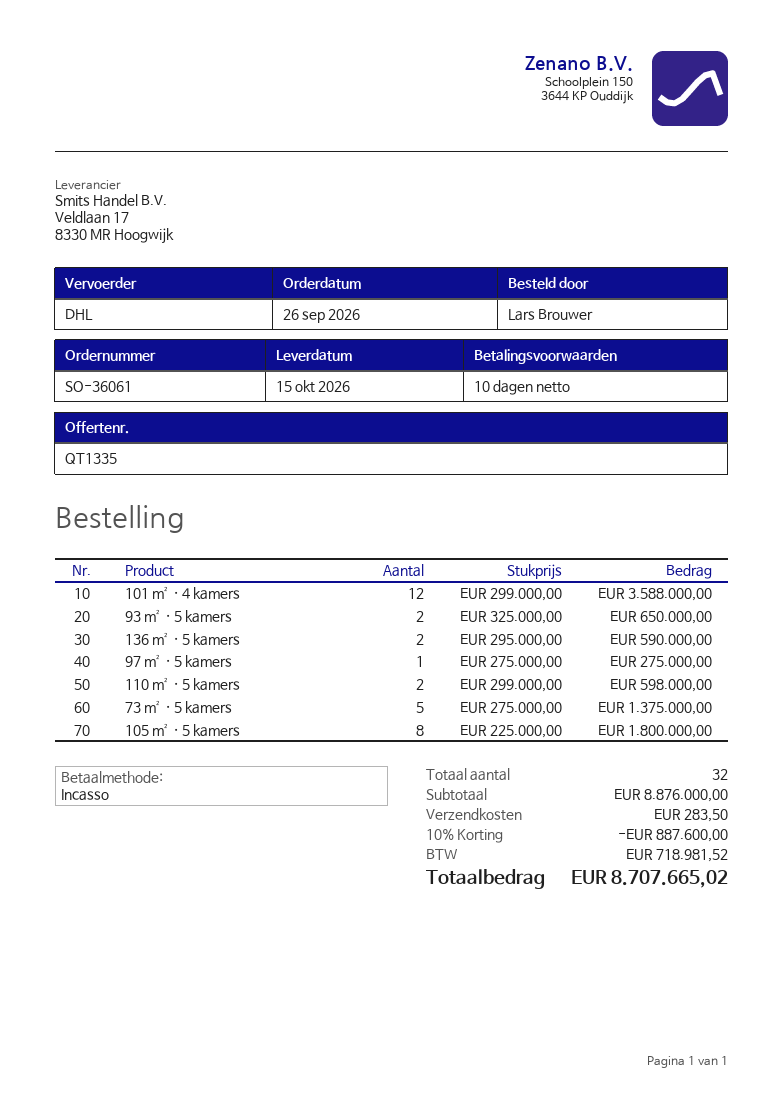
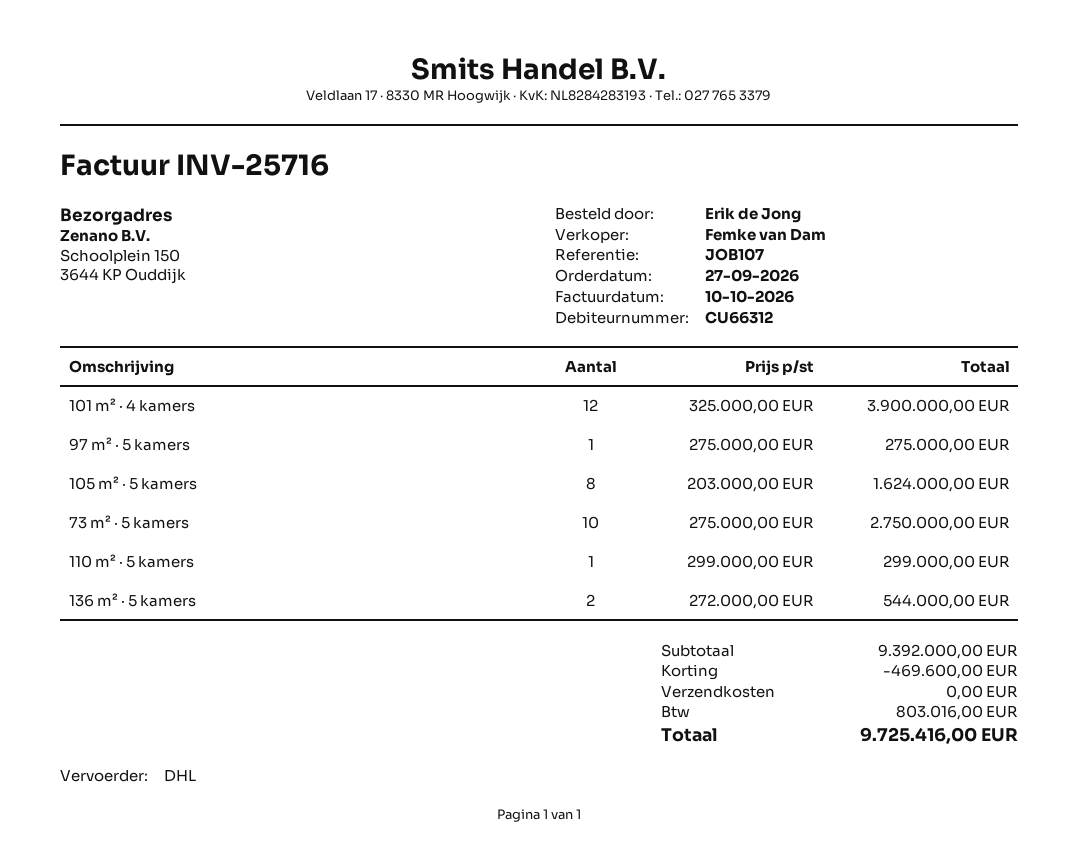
order date: 2026-09-26 -> 2026-09-27
ordered by: Lars Brouwer -> Erik de Jong
101 m² · 4 kamers: 12 x 299000.00 = 3588000.00 -> 12 x 325000.00 = 3900000.00
93 m² · 5 kamers: 2 x 325000.00 = 650000.00 -> none
136 m² · 5 kamers: 2 x 295000.00 = 590000.00 -> 2 x 272000.00 = 544000.00
110 m² · 5 kamers: 2 x 299000.00 = 598000.00 -> 1 x 299000.00 = 299000.00
73 m² · 5 kamers: 5 x 275000.00 = 1375000.00 -> 10 x 275000.00 = 2750000.00
105 m² · 5 kamers: 8 x 225000.00 = 1800000.00 -> 8 x 203000.00 = 1624000.00
subtotal: 8876000.00 -> 9392000.00
discount: 887600.00 -> 469600.00
shipping: 283.50 -> 0.00
tax: 718981.52 -> 803016.00
total: 8707665.02 -> 9725416.00

